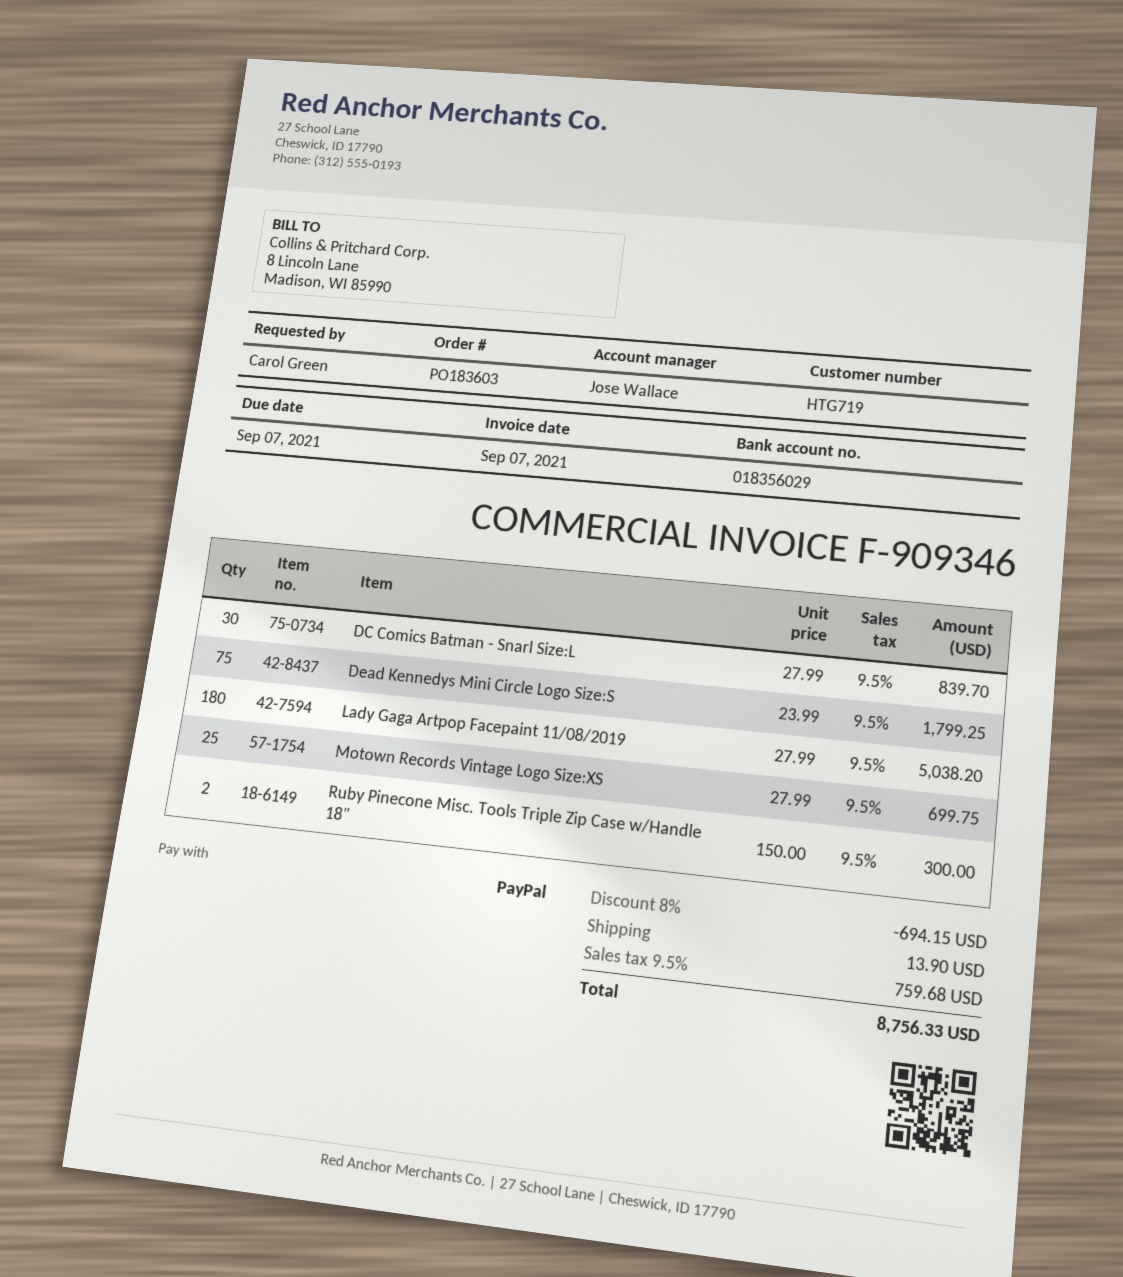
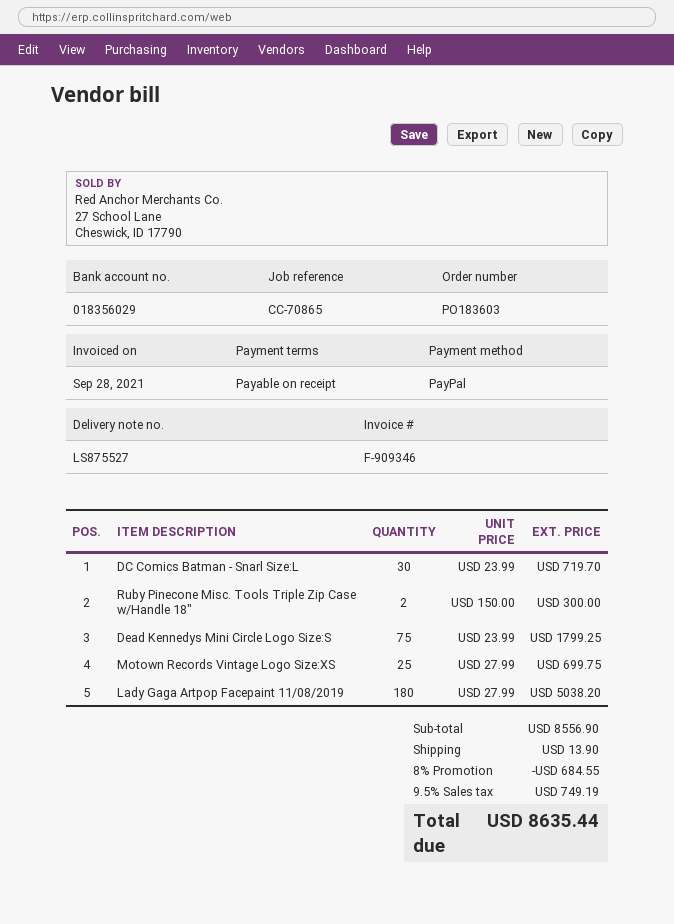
invoice date: 2021-09-07 -> 2021-09-28
DC Comics Batman - Snarl Size:L: 30 x 27.99 = 839.70 -> 30 x 23.99 = 719.70
discount: 8% = 694.15 -> 8% = 684.55
tax: 9.5% = 759.68 -> 9.5% = 749.19
total: 8756.33 -> 8635.44

